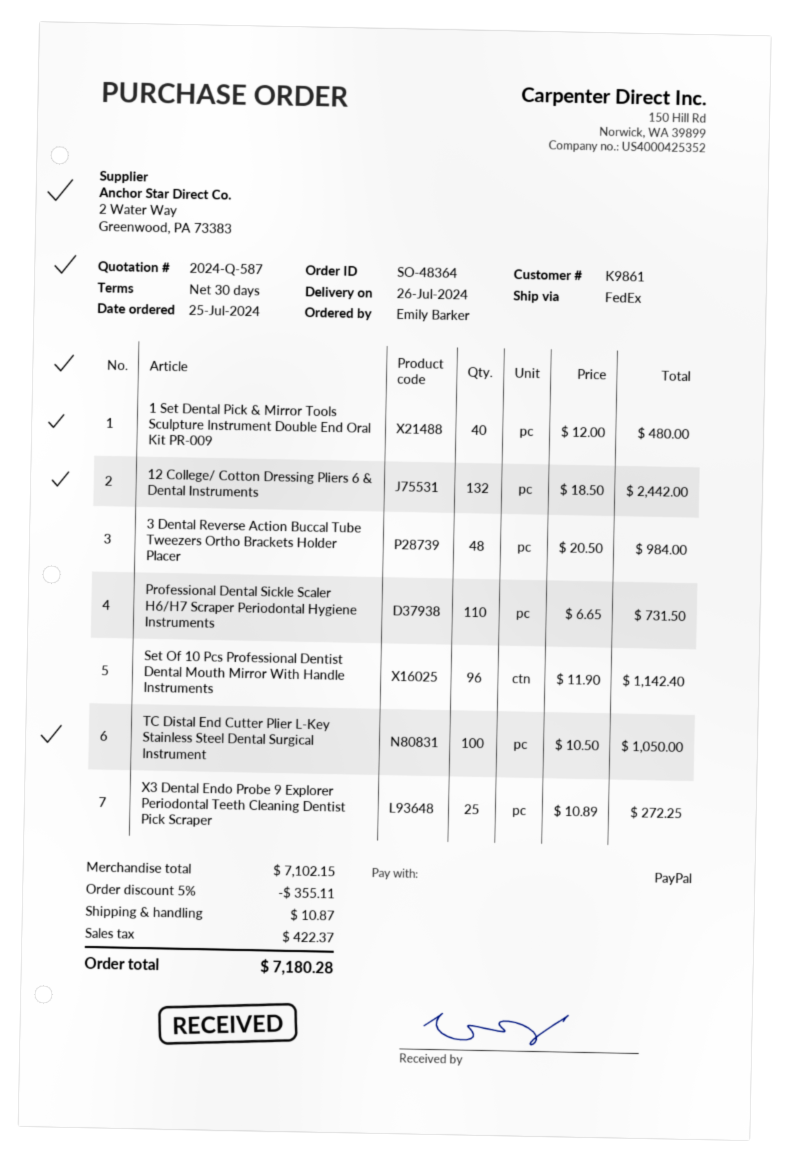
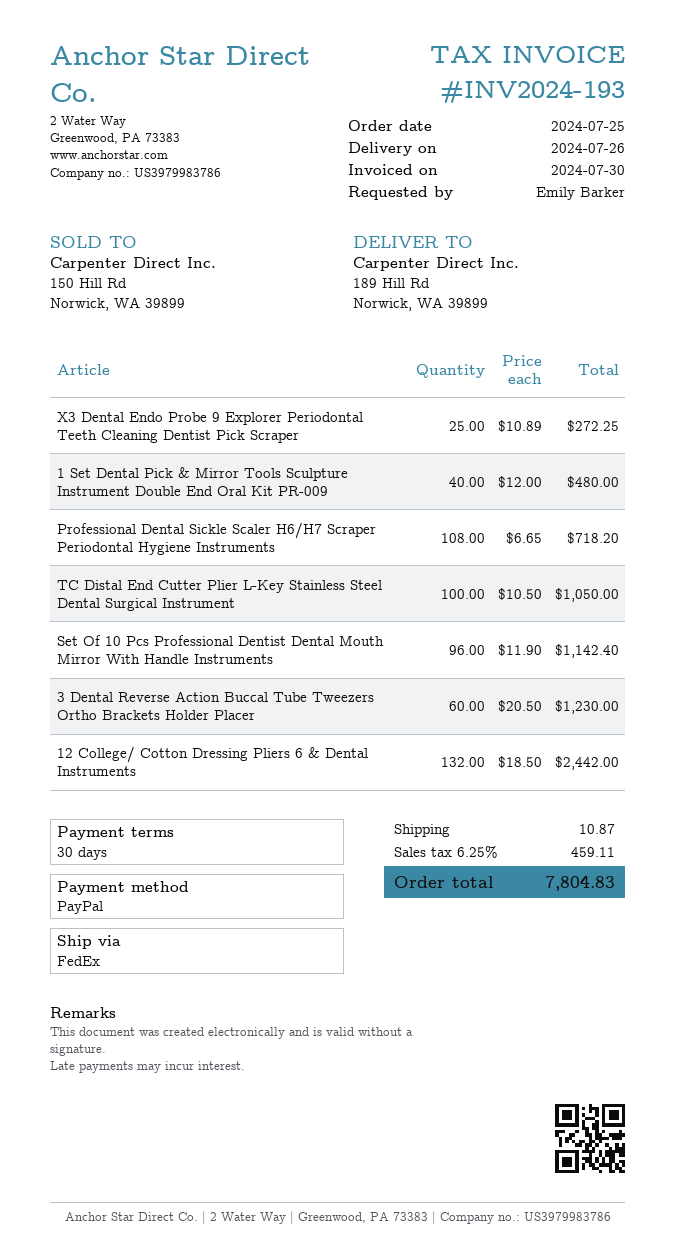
3 Dental Reverse Action Buccal Tube Tweezers Ortho Brackets Holder Placer: 48 x 20.50 = 984.00 -> 60 x 20.50 = 1230.00
Professional Dental Sickle Scaler H6/H7 Scraper Periodontal Hygiene Instruments: 110 x 6.65 = 731.50 -> 108 x 6.65 = 718.20
discount: 5% = 355.11 -> none
tax: 422.37 -> 459.11
total: 7180.28 -> 7804.83

